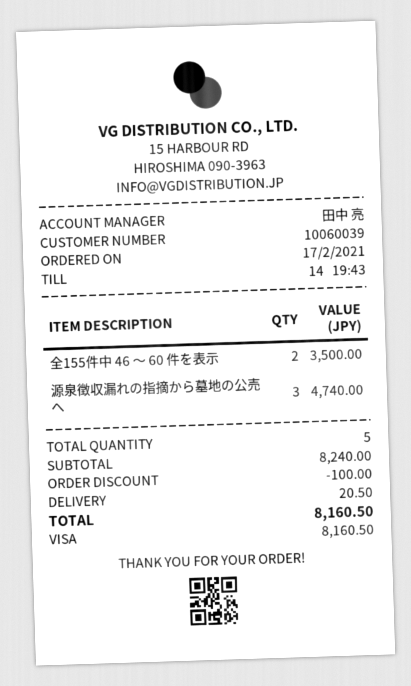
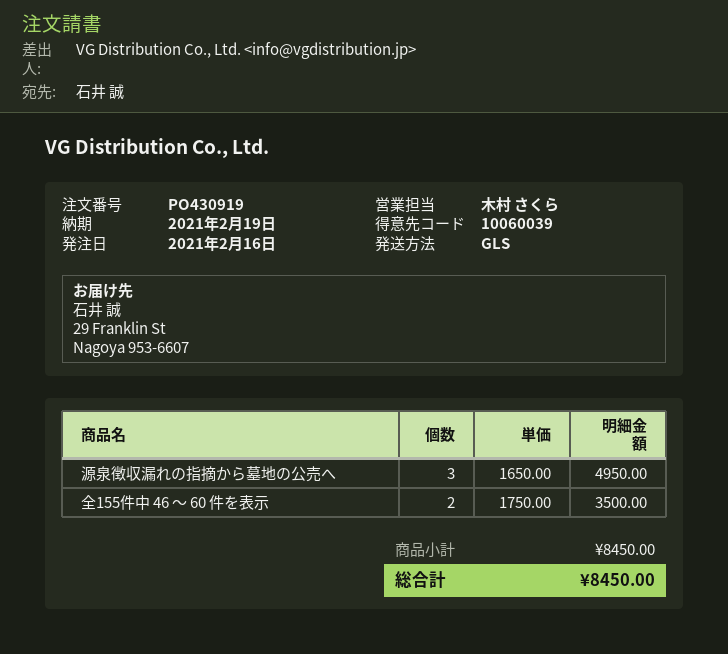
order date: 2021-02-17 -> 2021-02-16
sales rep: 田中 亮 -> 木村 さくら
源泉徴収漏れの指摘から墓地の公売へ: 3 for 4740.00 -> 3 for 4950.00
subtotal: 8240.00 -> 8450.00
discount: 100.00 -> none
shipping: 20.50 -> none
total: 8160.50 -> 8450.00

